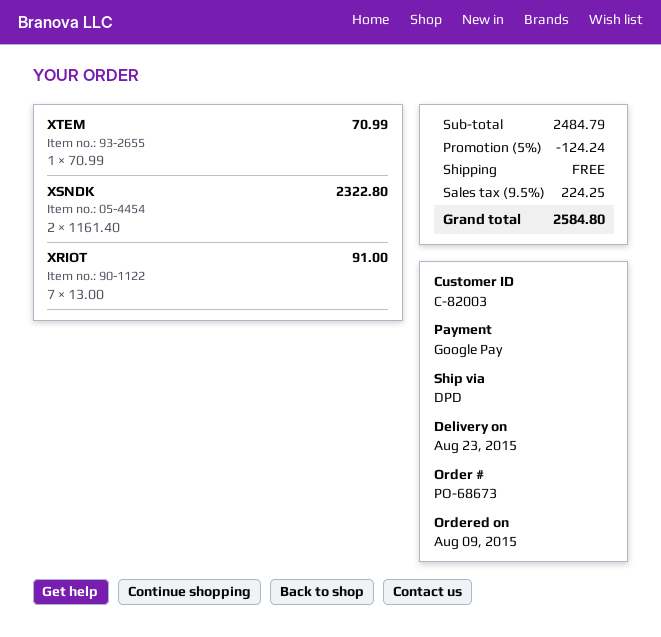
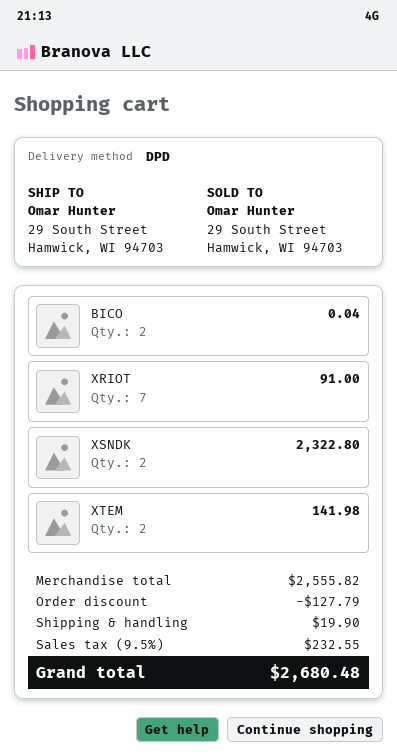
XTEM: 1 for 70.99 -> 2 for 141.98
BICO: none -> 2 for 0.04
subtotal: 2484.79 -> 2555.82
discount: 124.24 -> 127.79
shipping: 0.00 -> 19.90
tax: 9.5% = 224.25 -> 9.5% = 232.55
total: 2584.80 -> 2680.48

